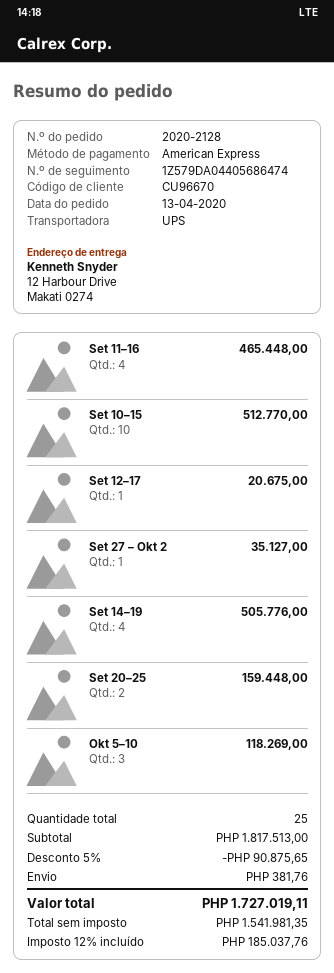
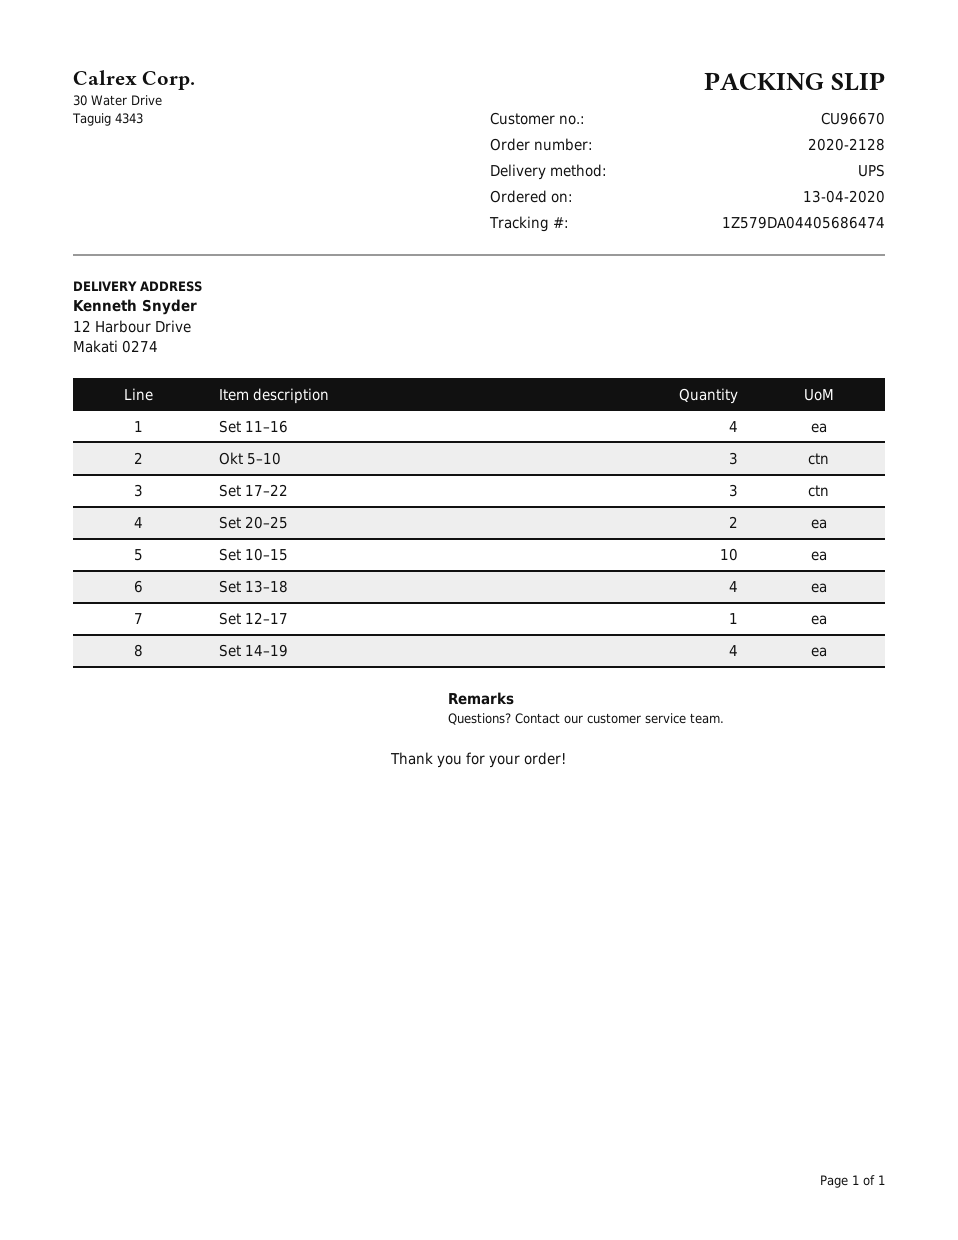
Set 27 – Okt 2: 1 -> none
Set 17–22: none -> 3
Set 13–18: none -> 4

